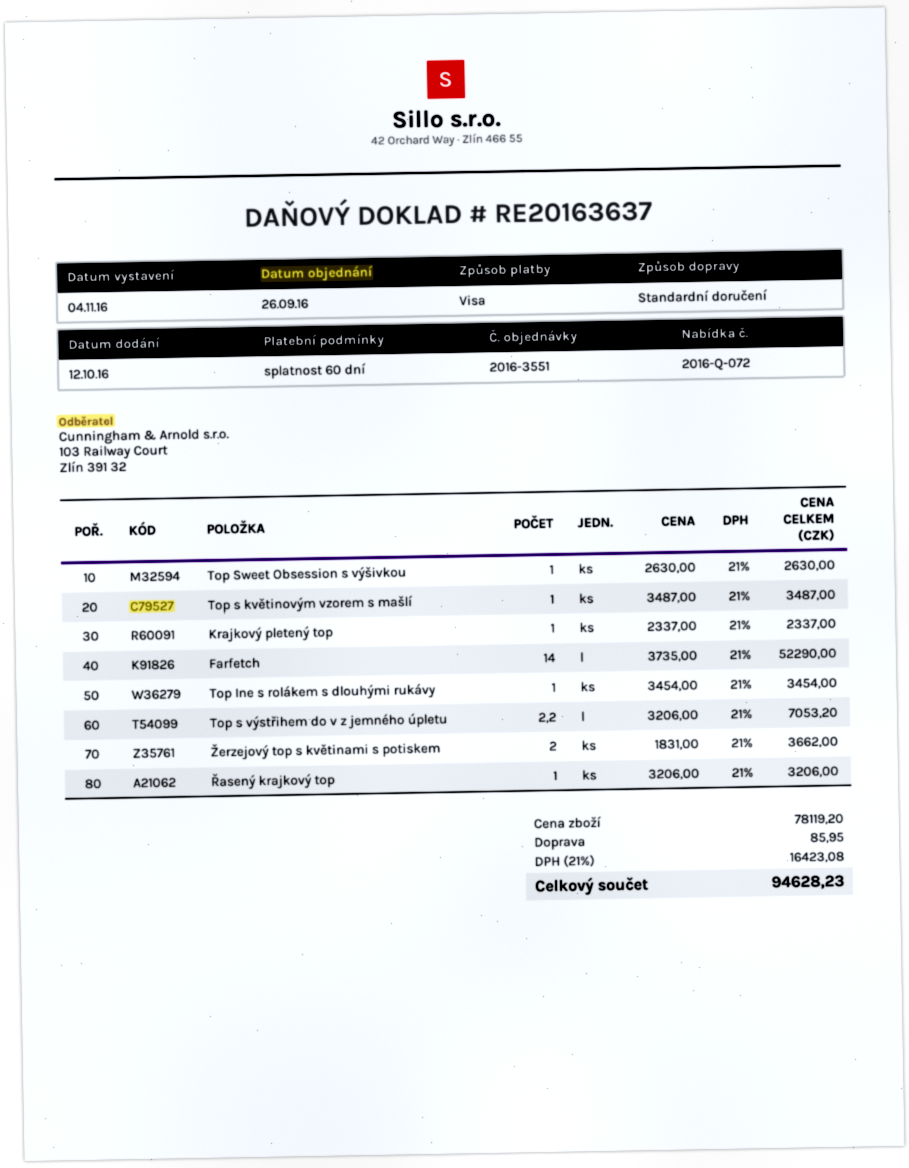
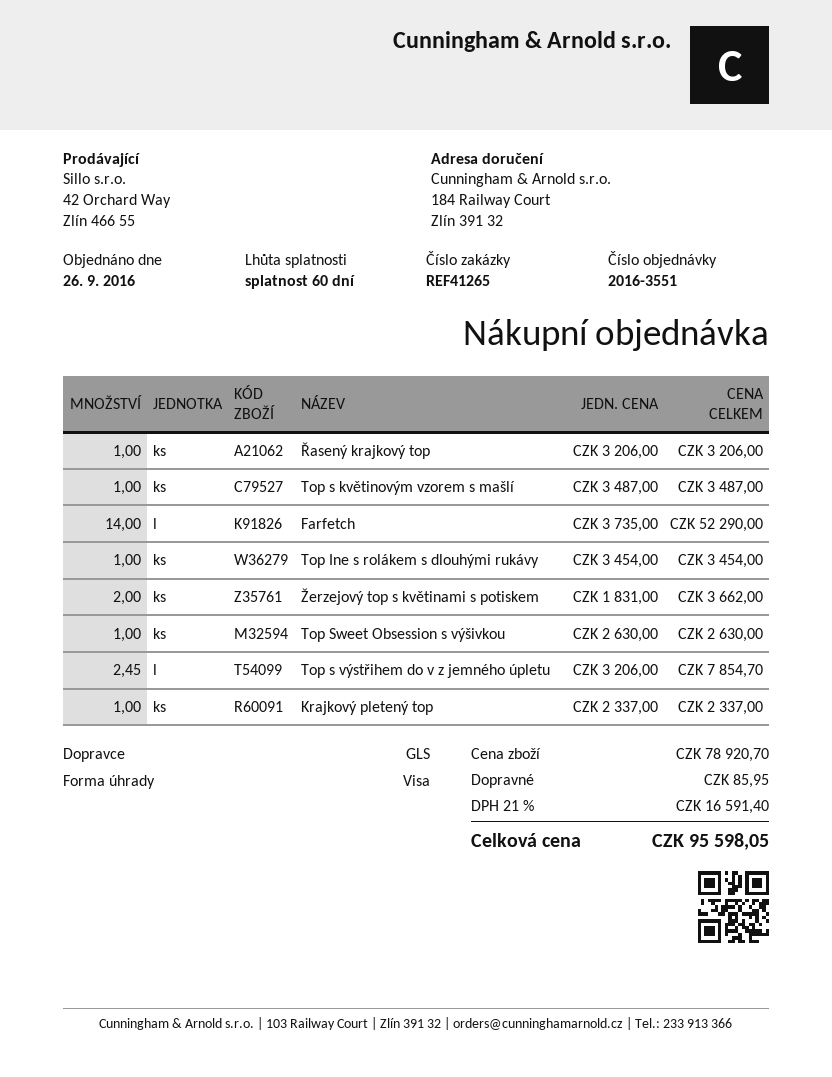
shipping method: standard -> GLS
Top s výstřihem do v z jemného úpletu: 2.2 x 3206.00 = 7053.20 -> 2.45 x 3206.00 = 7854.70
subtotal: 78119.20 -> 78920.70
tax: 21% = 16423.08 -> 21% = 16591.40
total: 94628.23 -> 95598.05

